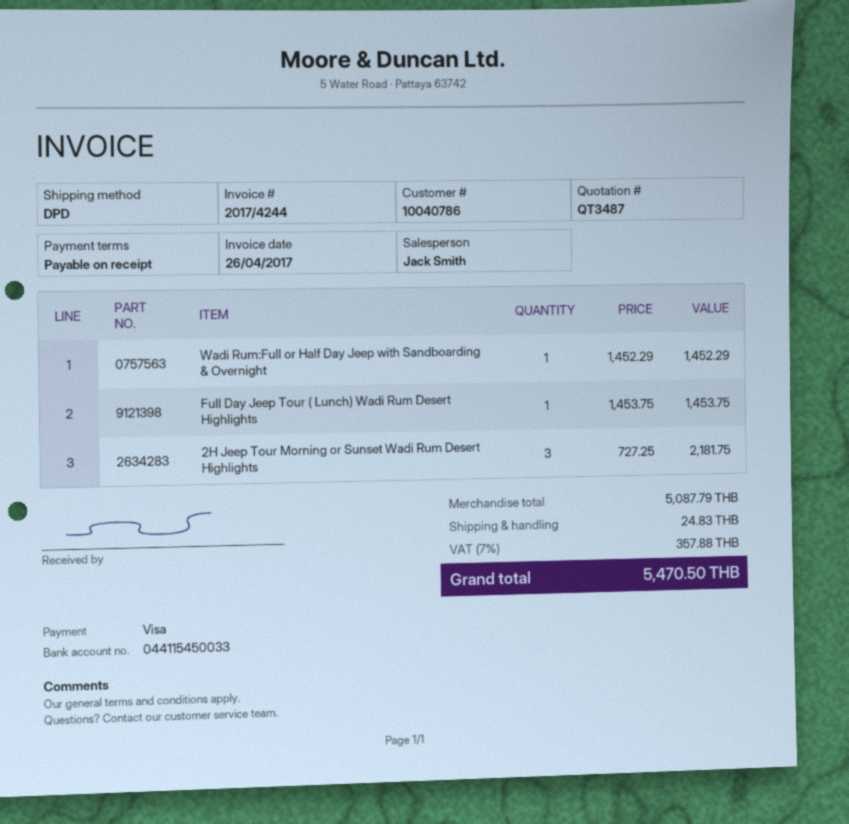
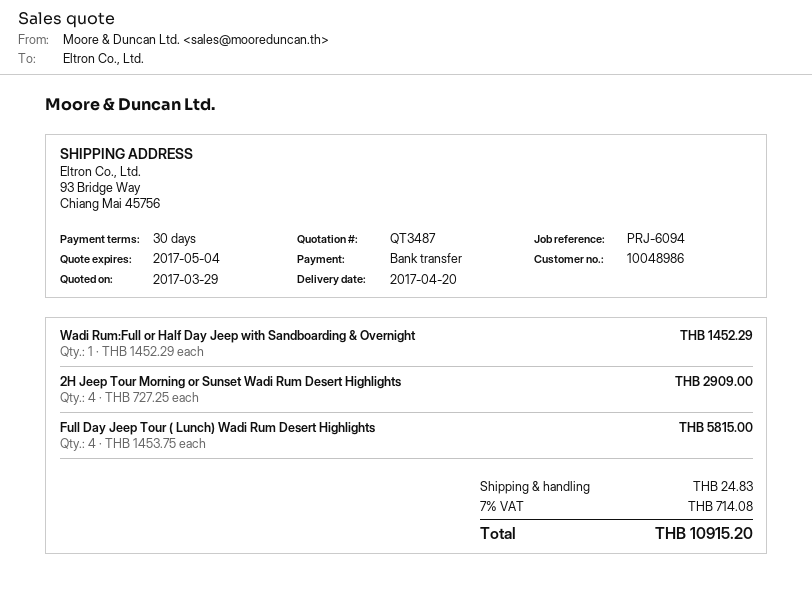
payment terms: on receipt -> 30 days
customer number: 10040786 -> 10048986
payment method: Visa -> bank transfer
Full Day Jeep Tour ( Lunch) Wadi Rum Desert Highlights: 1 x 1453.75 = 1453.75 -> 4 x 1453.75 = 5815.00
2H Jeep Tour Morning or Sunset Wadi Rum Desert Highlights: 3 x 727.25 = 2181.75 -> 4 x 727.25 = 2909.00
tax: 7% = 357.88 -> 7% = 714.08
total: 5470.50 -> 10915.20

